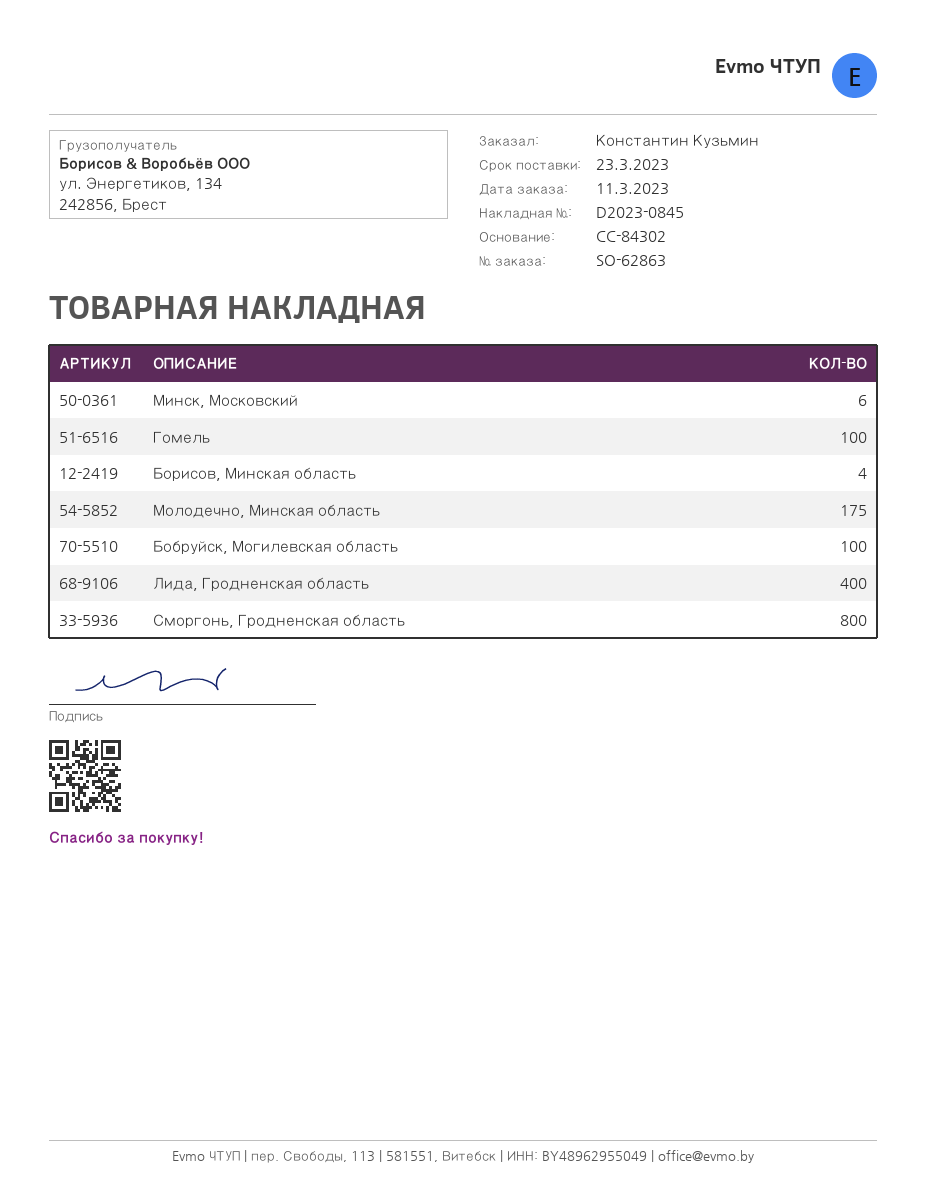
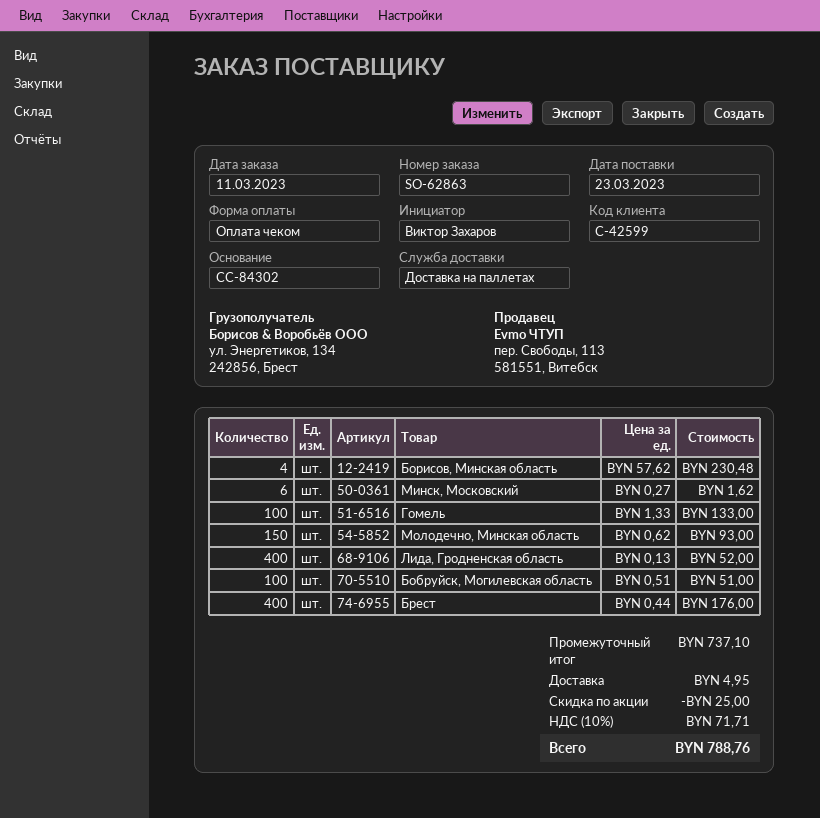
ordered by: Константин Кузьмин -> Виктор Захаров
Молодечно, Минская область: 175 -> 150
Сморгонь, Гродненская область: 800 -> none
Брест: none -> 400

